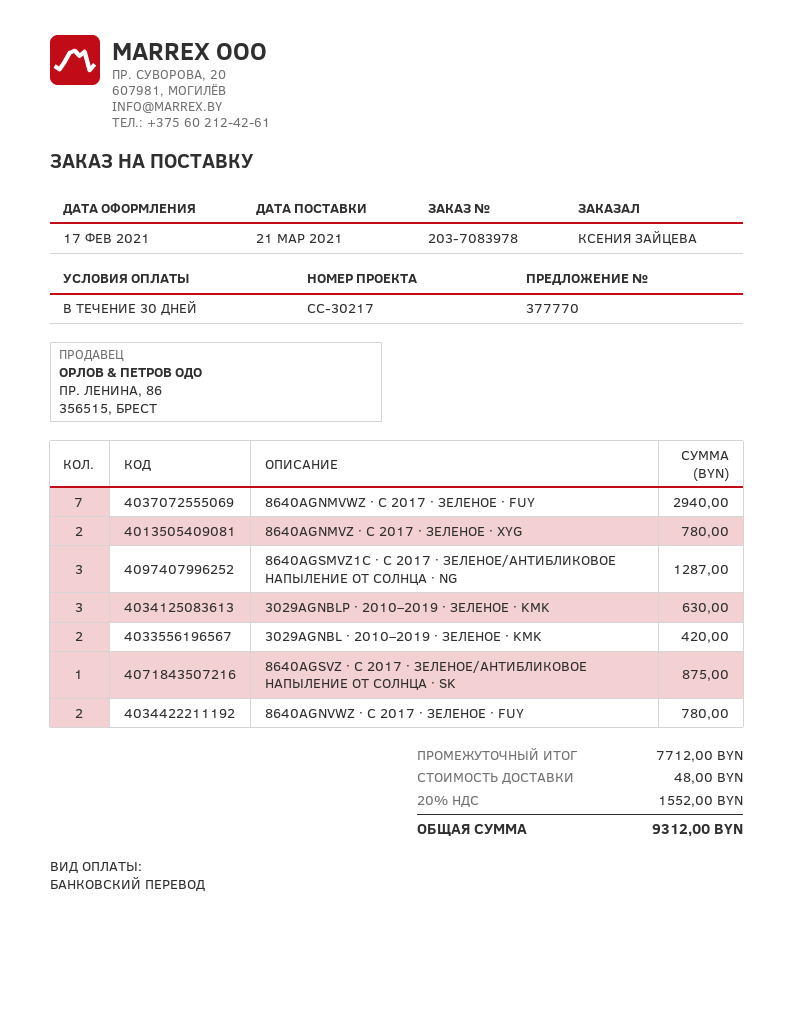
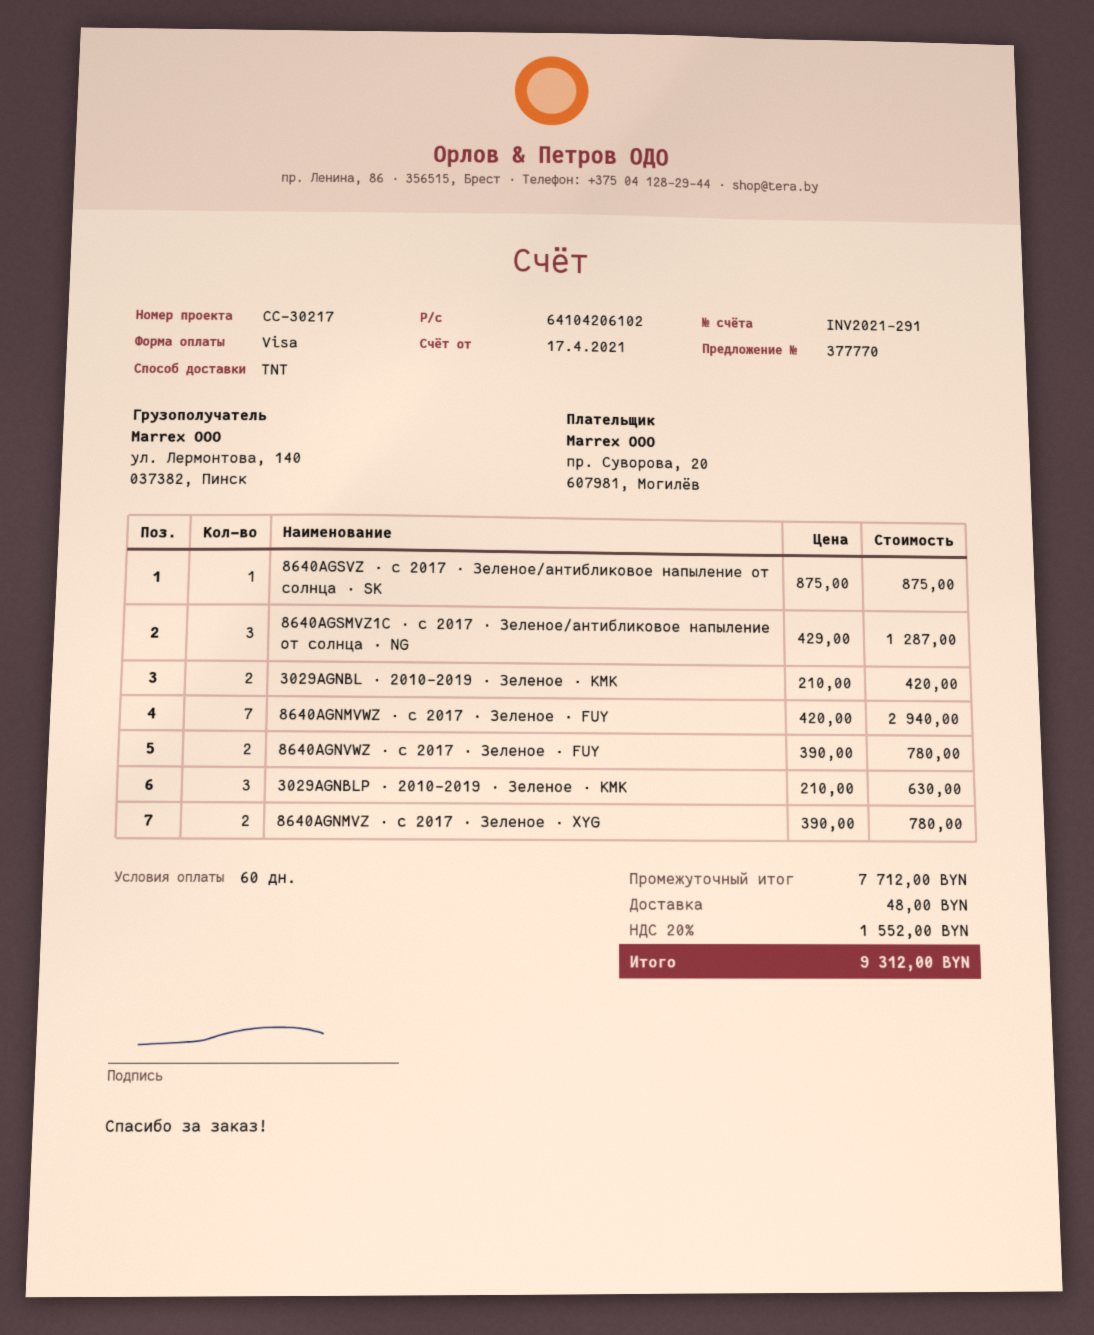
payment terms: 30 days -> 60 days
payment method: bank transfer -> Visa

